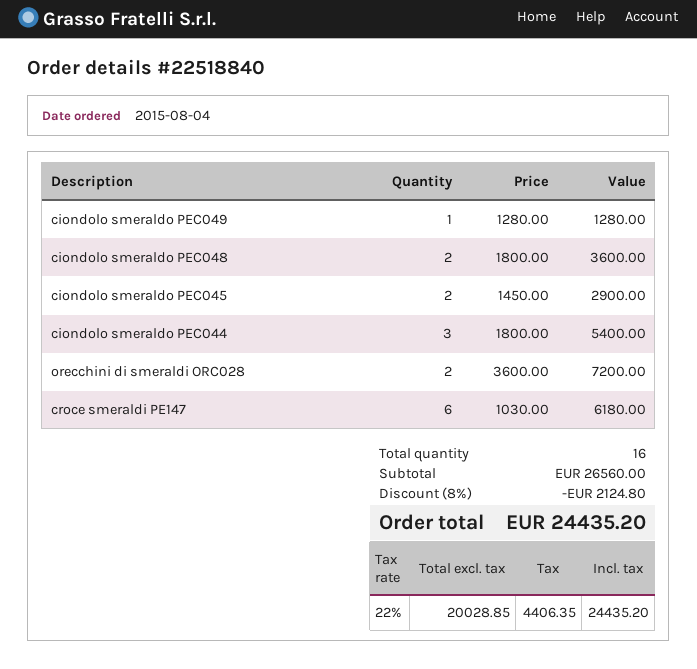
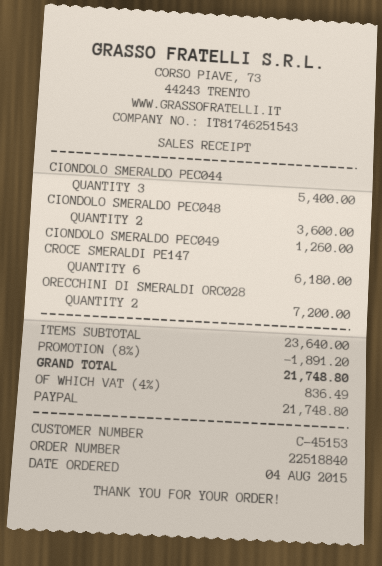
ciondolo smeraldo PEC049: 1 for 1280.00 -> 1 for 1260.00
ciondolo smeraldo PEC045: 2 for 2900.00 -> none
subtotal: 26560.00 -> 23640.00
discount: 8% = 2124.80 -> 8% = 1891.20
tax: 22% = 4406.35 -> 4% = 836.49
total: 24435.20 -> 21748.80

